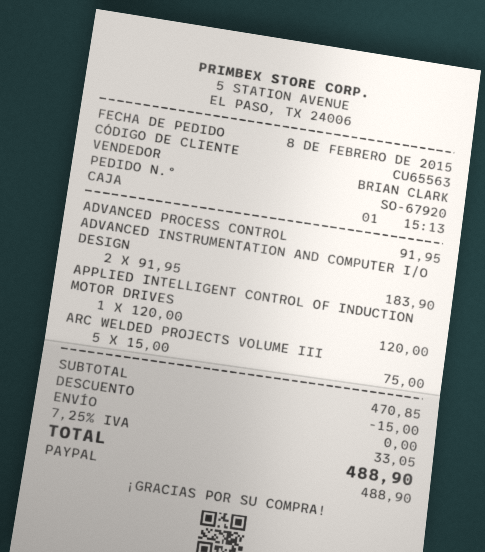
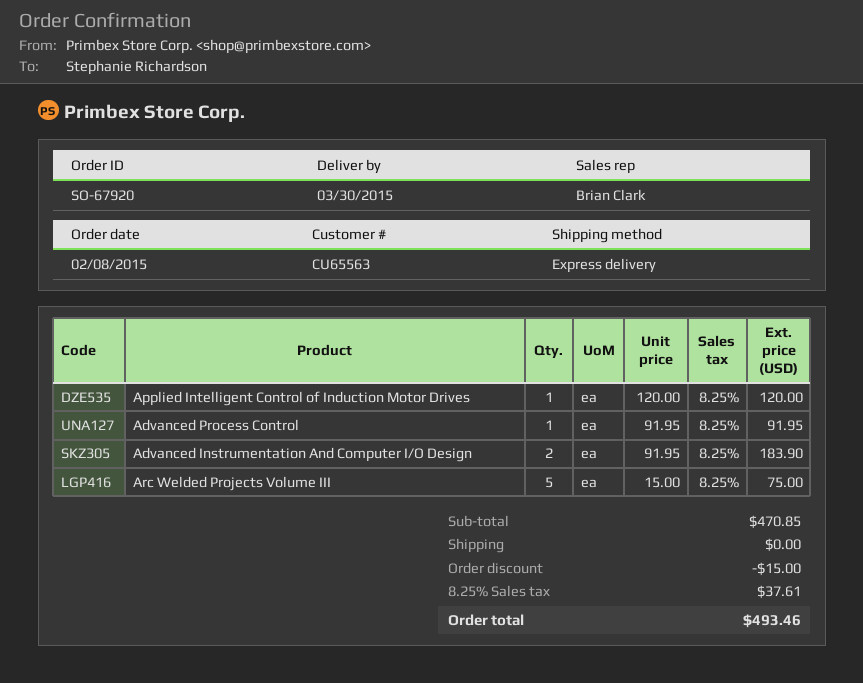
tax: 7.25% = 33.05 -> 8.25% = 37.61
total: 488.90 -> 493.46

